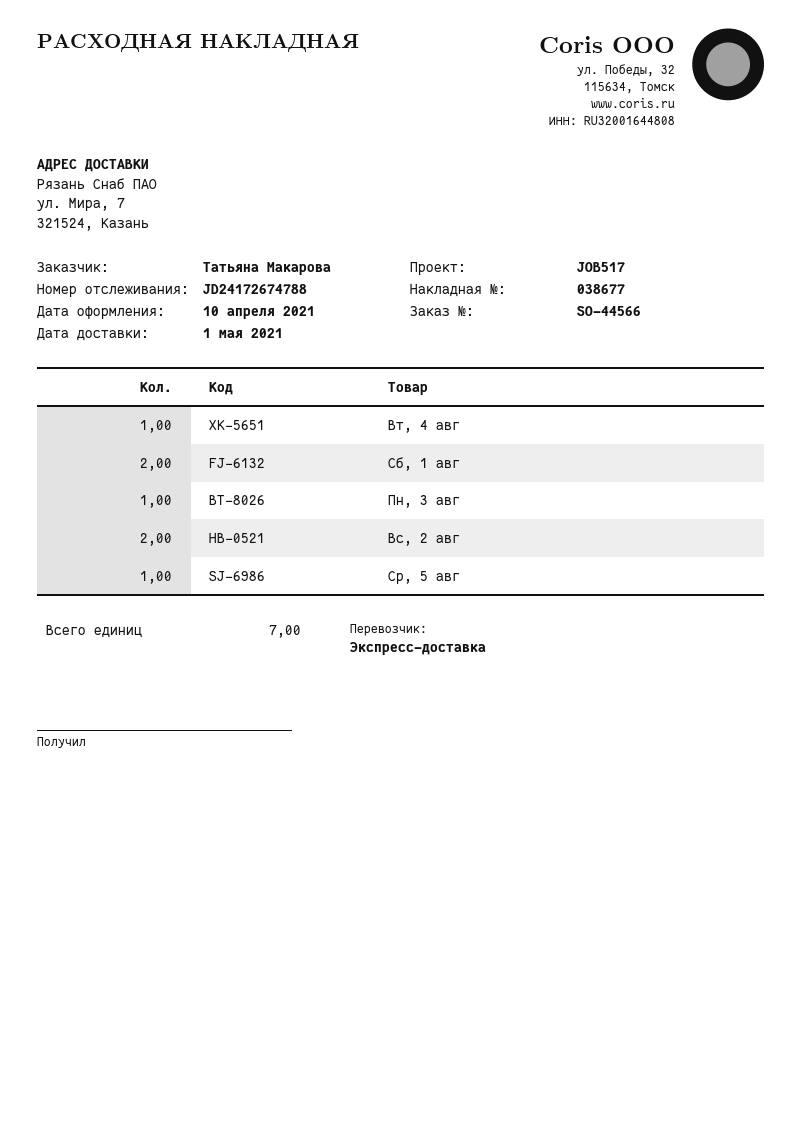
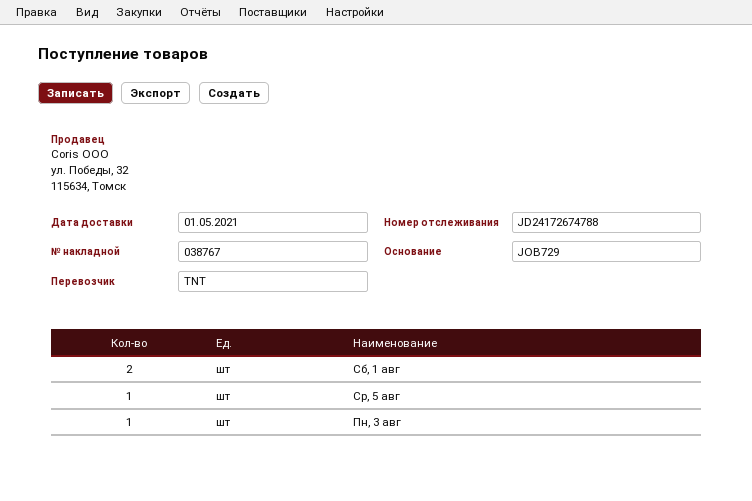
delivery note number: 038677 -> 038767
reference: JOB517 -> JOB729
shipping method: express -> TNT
Вт, 4 авг: 1 -> none
Вс, 2 авг: 2 -> none

